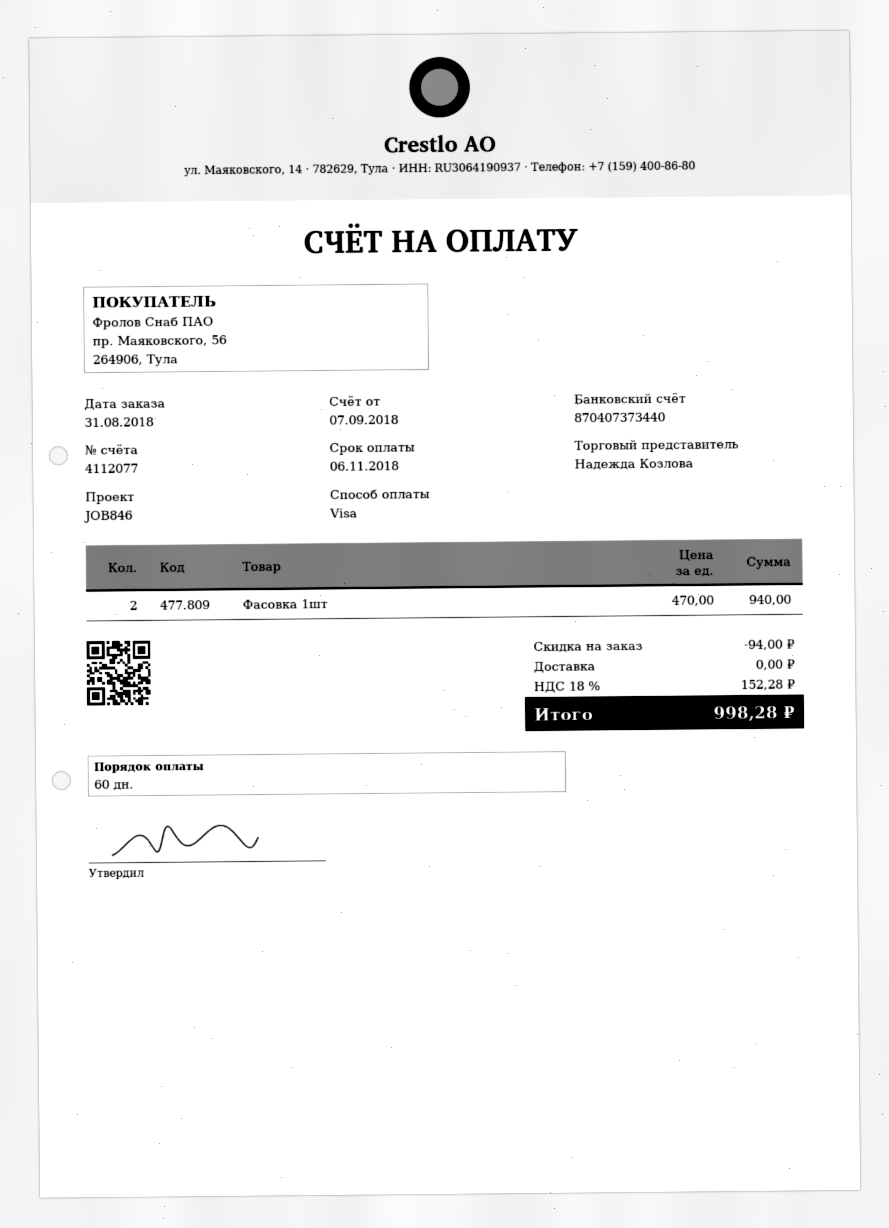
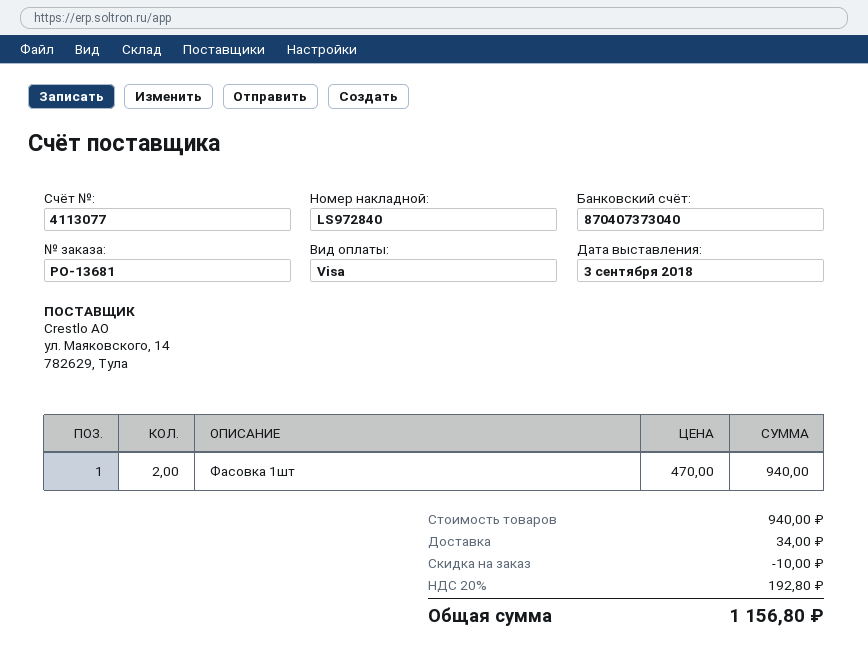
invoice number: 4112077 -> 4113077
invoice date: 2018-09-07 -> 2018-09-03
bank account: 870407373440 -> 870407373040
discount: 94.00 -> 10.00
shipping: 0.00 -> 34.00
tax: 18% = 152.28 -> 20% = 192.80
total: 998.28 -> 1156.80

